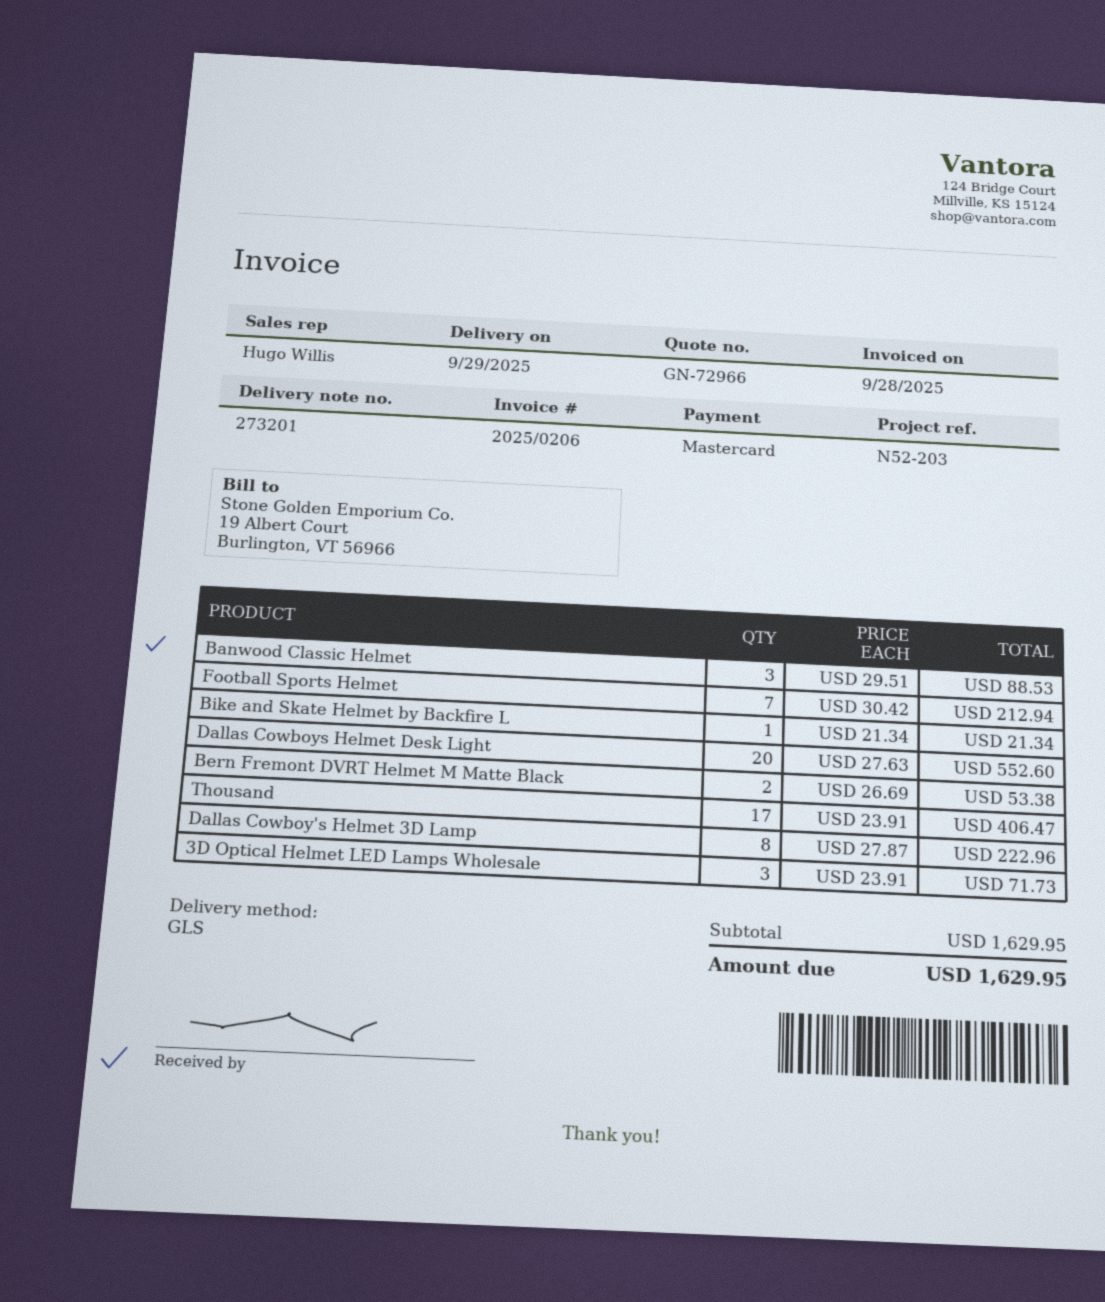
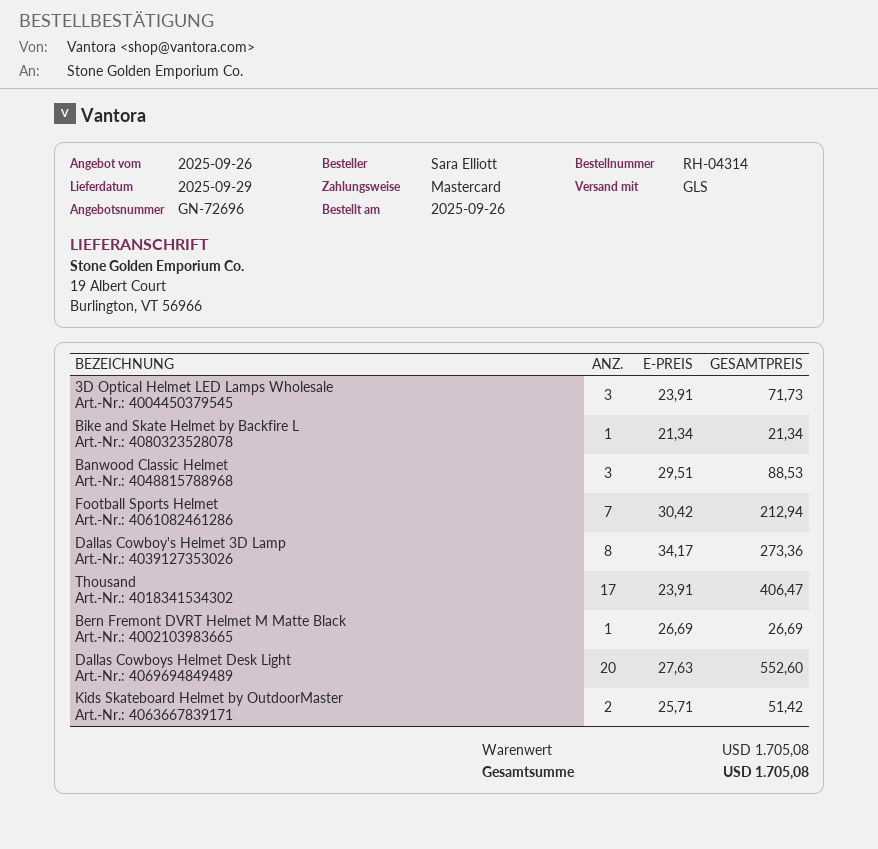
quote number: GN-72966 -> GN-72696
Bern Fremont DVRT Helmet M Matte Black: 2 x 26.69 = 53.38 -> 1 x 26.69 = 26.69
Dallas Cowboy's Helmet 3D Lamp: 8 x 27.87 = 222.96 -> 8 x 34.17 = 273.36
Kids Skateboard Helmet by OutdoorMaster: none -> 2 x 25.71 = 51.42
subtotal: 1629.95 -> 1705.08
total: 1629.95 -> 1705.08

